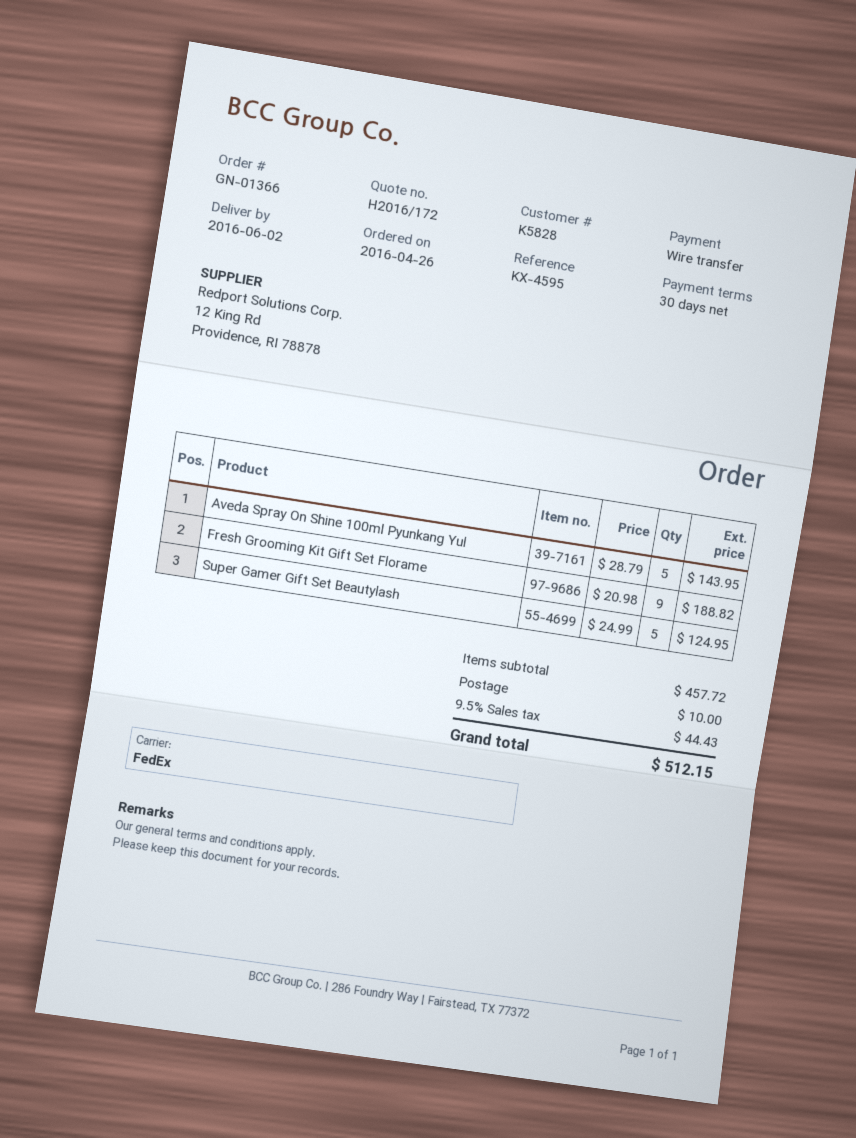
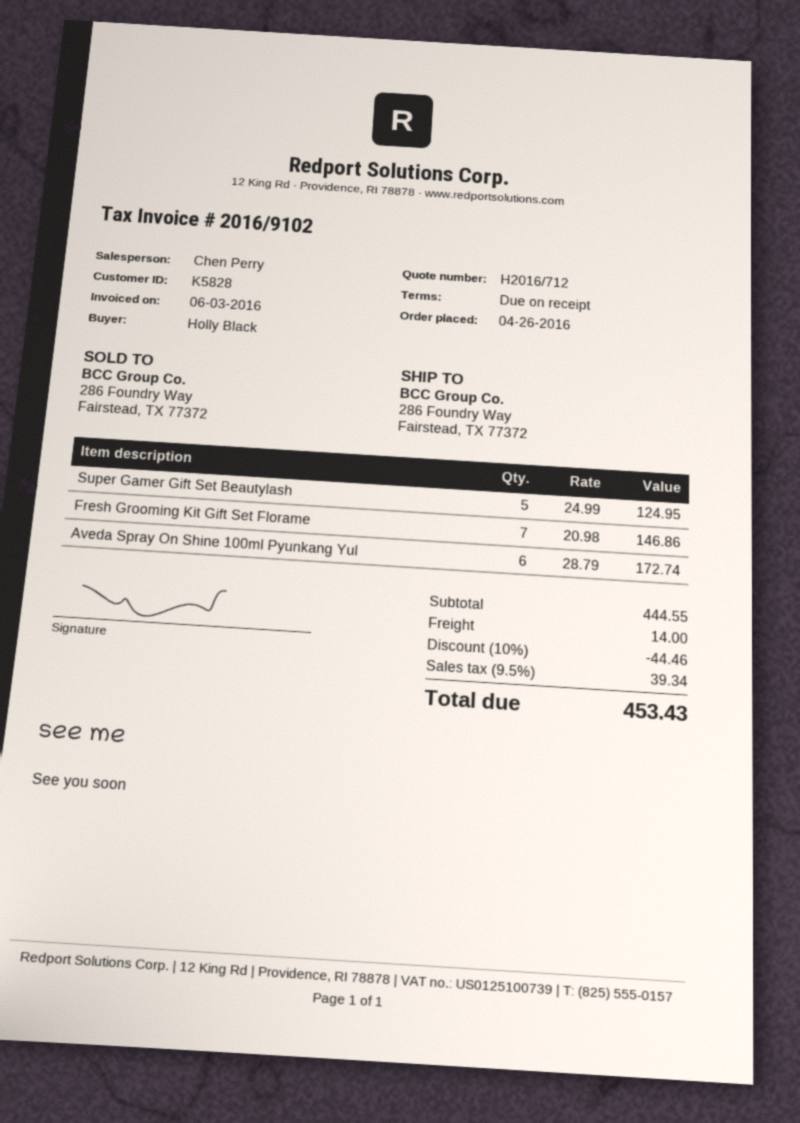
quote number: H2016/172 -> H2016/712
payment terms: 30 days -> on receipt
Aveda Spray On Shine 100ml Pyunkang Yul: 5 x 28.79 = 143.95 -> 6 x 28.79 = 172.74
Fresh Grooming Kit Gift Set Florame: 9 x 20.98 = 188.82 -> 7 x 20.98 = 146.86
subtotal: 457.72 -> 444.55
discount: none -> 10% = 44.46
shipping: 10.00 -> 14.00
tax: 9.5% = 44.43 -> 9.5% = 39.34
total: 512.15 -> 453.43

